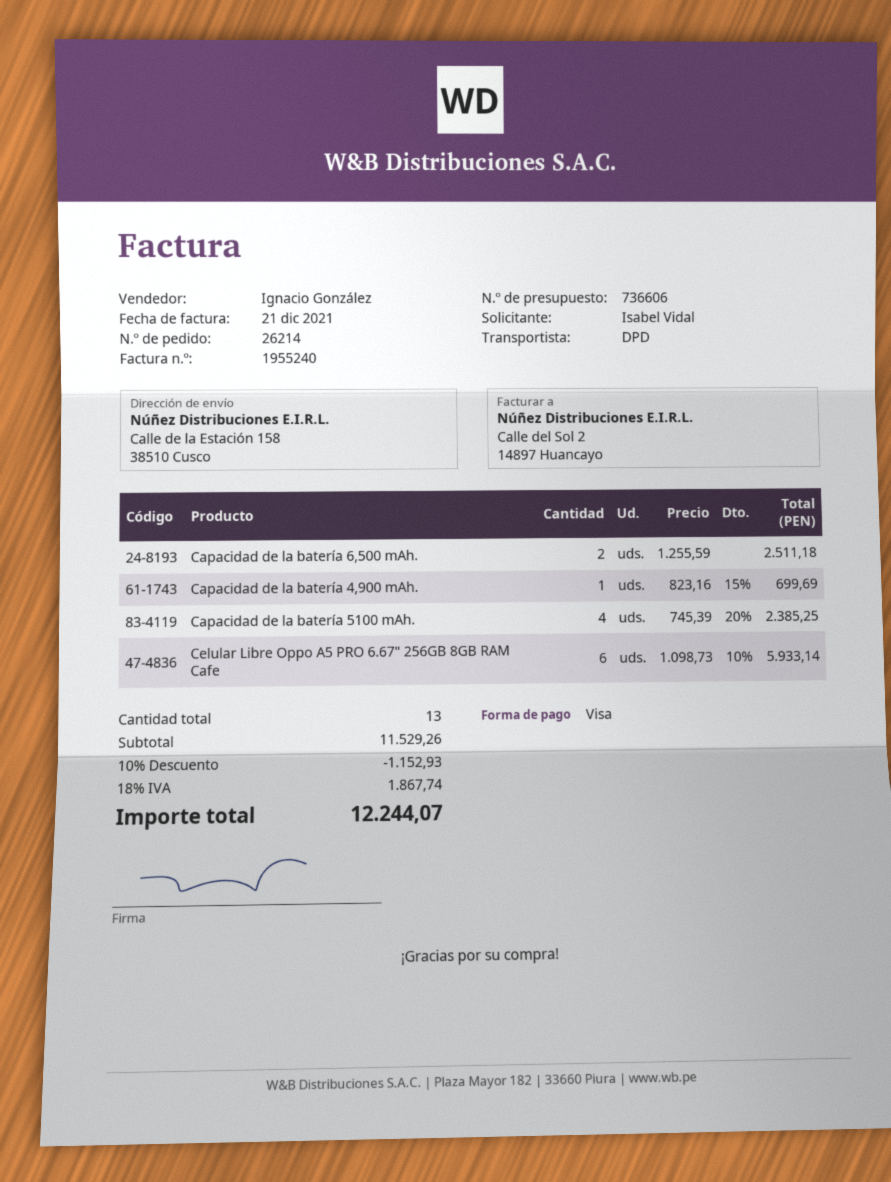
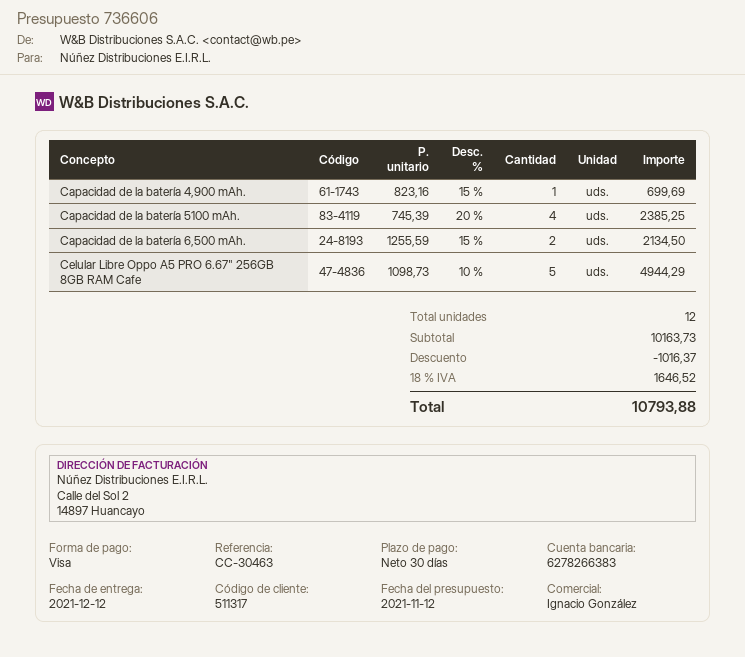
Capacidad de la batería 6,500 mAh.: 2 x 1255.59 = 2511.18 -> 2 x 1255.59 - 15% = 2134.50
Celular Libre Oppo A5 PRO 6.67" 256GB 8GB RAM Cafe: 6 x 1098.73 - 10% = 5933.14 -> 5 x 1098.73 - 10% = 4944.29
total quantity: 13 -> 12
subtotal: 11529.26 -> 10163.73
discount: 1152.93 -> 1016.37
tax: 18% = 1867.74 -> 18% = 1646.52
total: 12244.07 -> 10793.88

